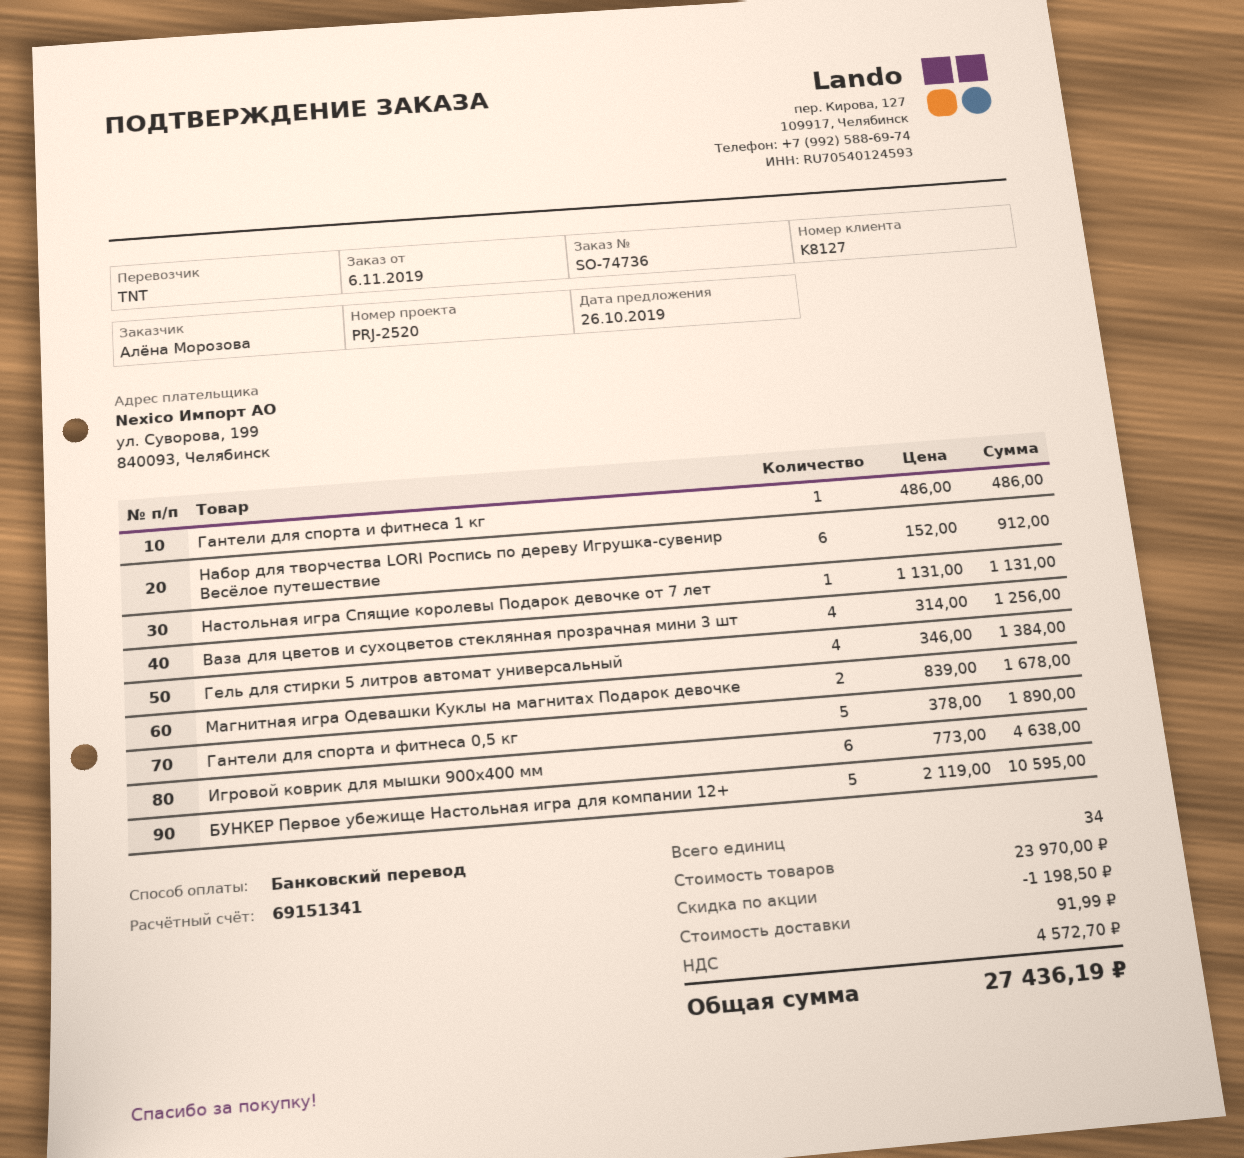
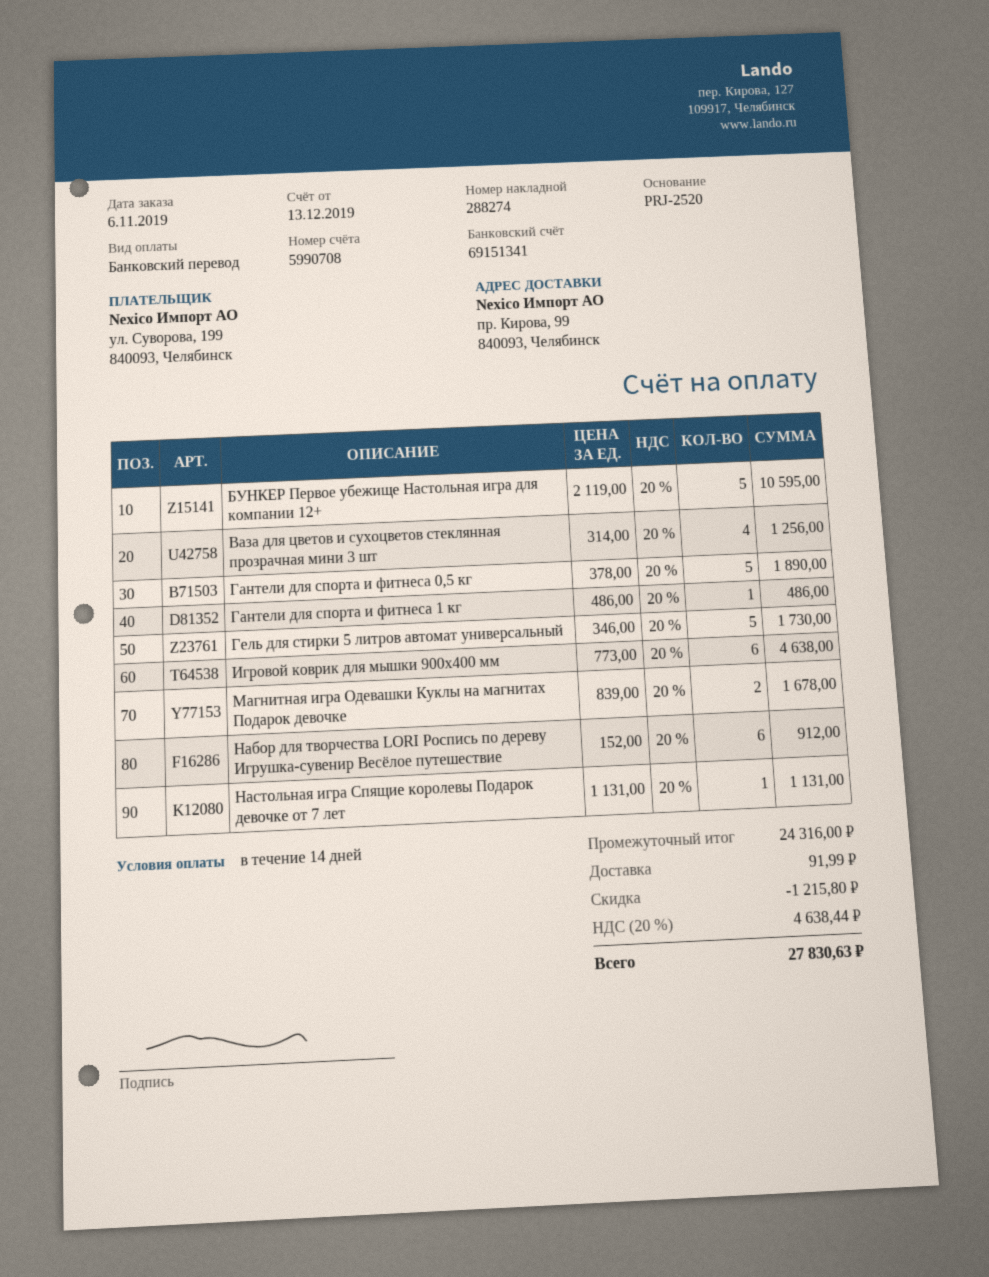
Гель для стирки 5 литров автомат универсальный: 4 x 346.00 = 1384.00 -> 5 x 346.00 = 1730.00
subtotal: 23970.00 -> 24316.00
discount: 1198.50 -> 1215.80
tax: 4572.70 -> 4638.44
total: 27436.19 -> 27830.63

